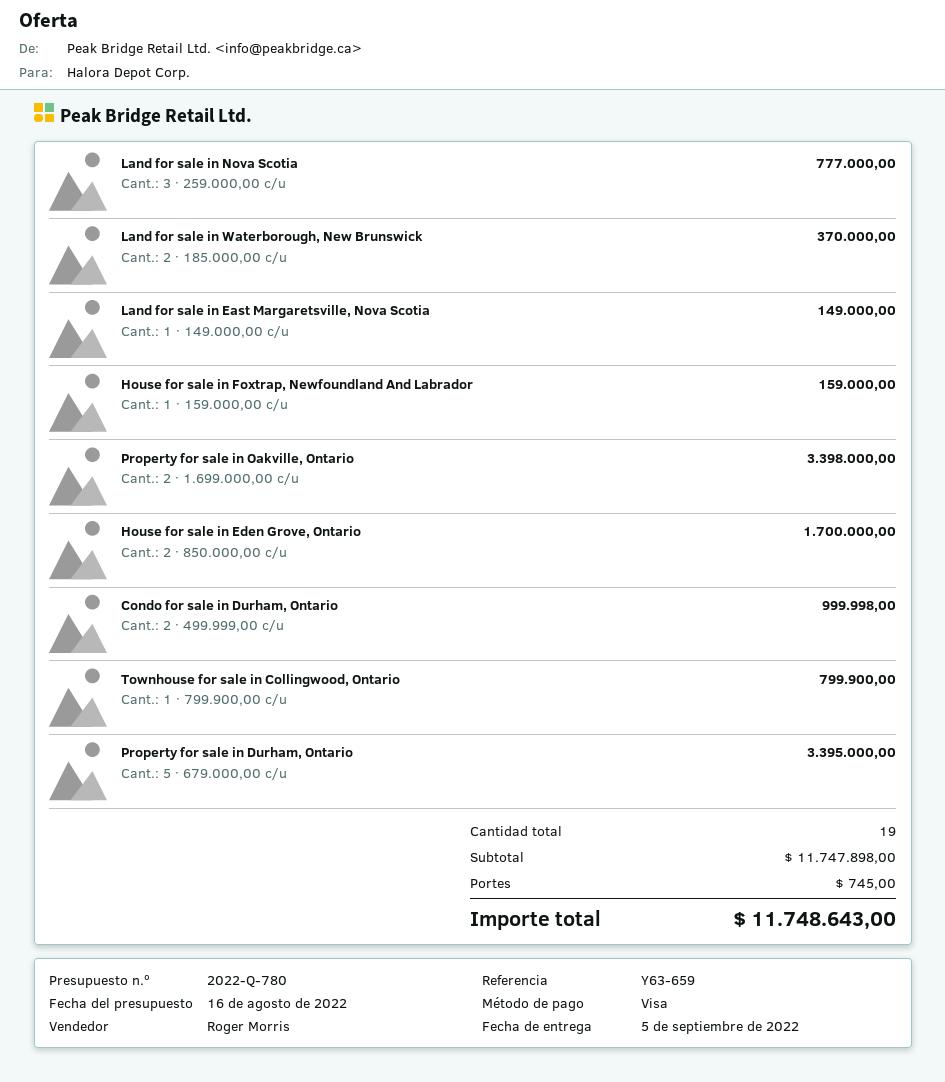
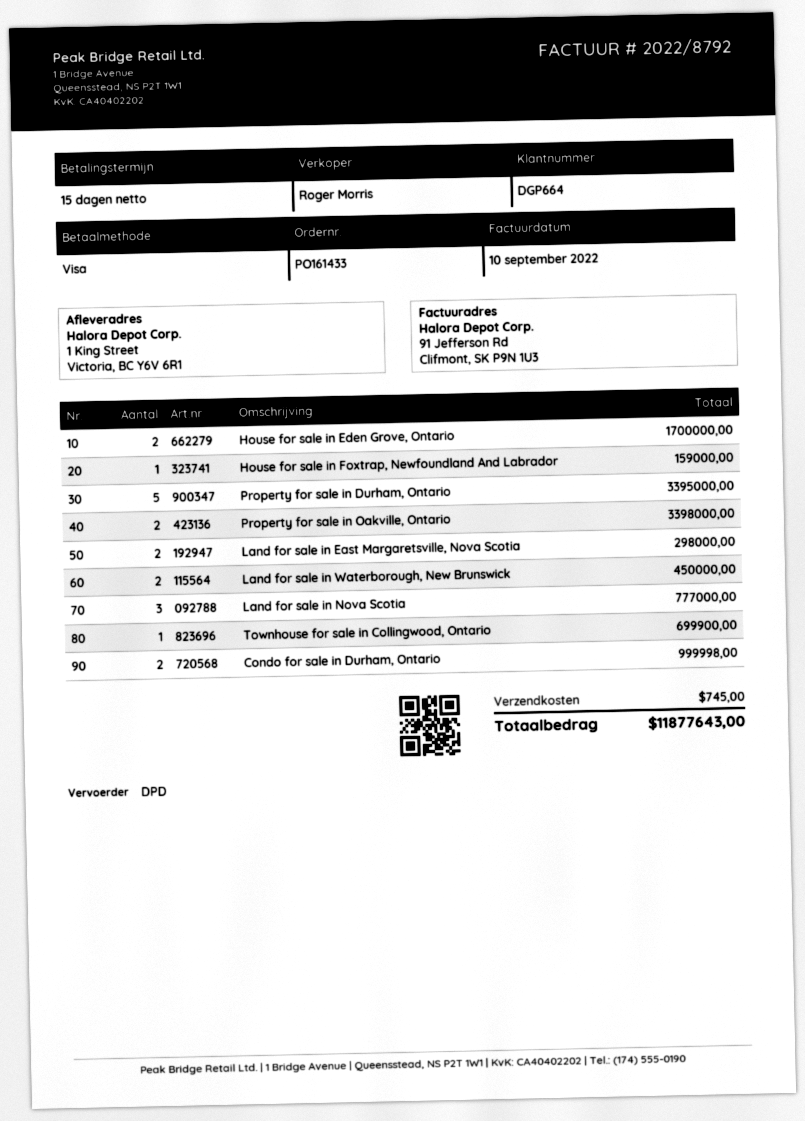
Land for sale in Waterborough, New Brunswick: 2 for 370000.00 -> 2 for 450000.00
Land for sale in East Margaretsville, Nova Scotia: 1 for 149000.00 -> 2 for 298000.00
Townhouse for sale in Collingwood, Ontario: 1 for 799900.00 -> 1 for 699900.00
total: 11748643.00 -> 11877643.00

